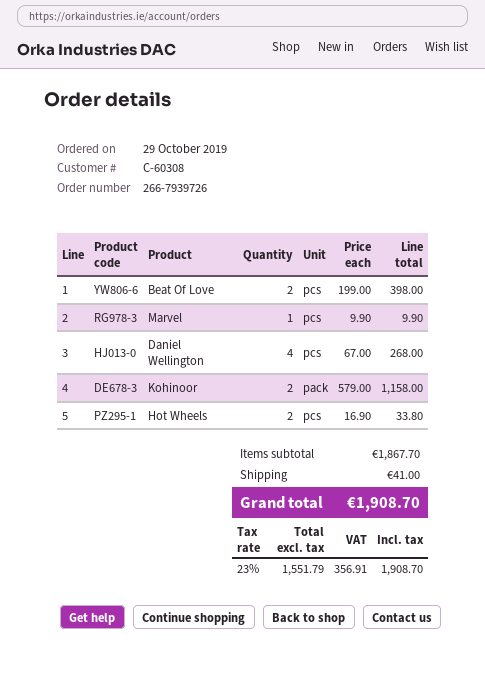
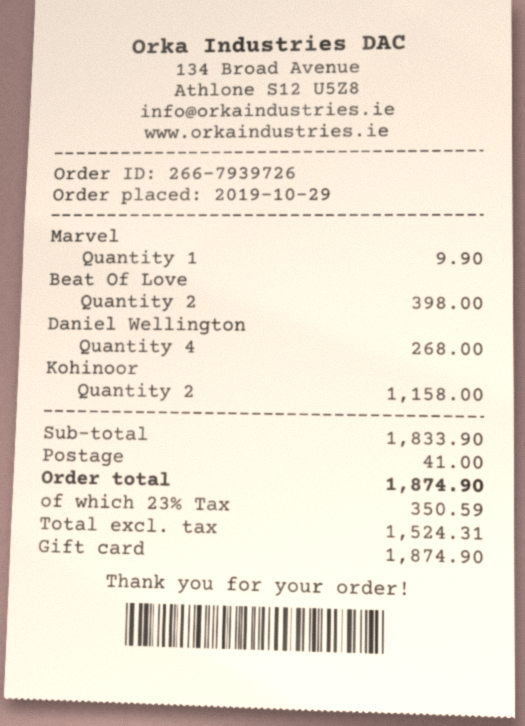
Hot Wheels: 2 for 33.80 -> none
subtotal: 1867.70 -> 1833.90
net: 1551.79 -> 1524.31
tax: 23% = 356.91 -> 23% = 350.59
total: 1908.70 -> 1874.90

